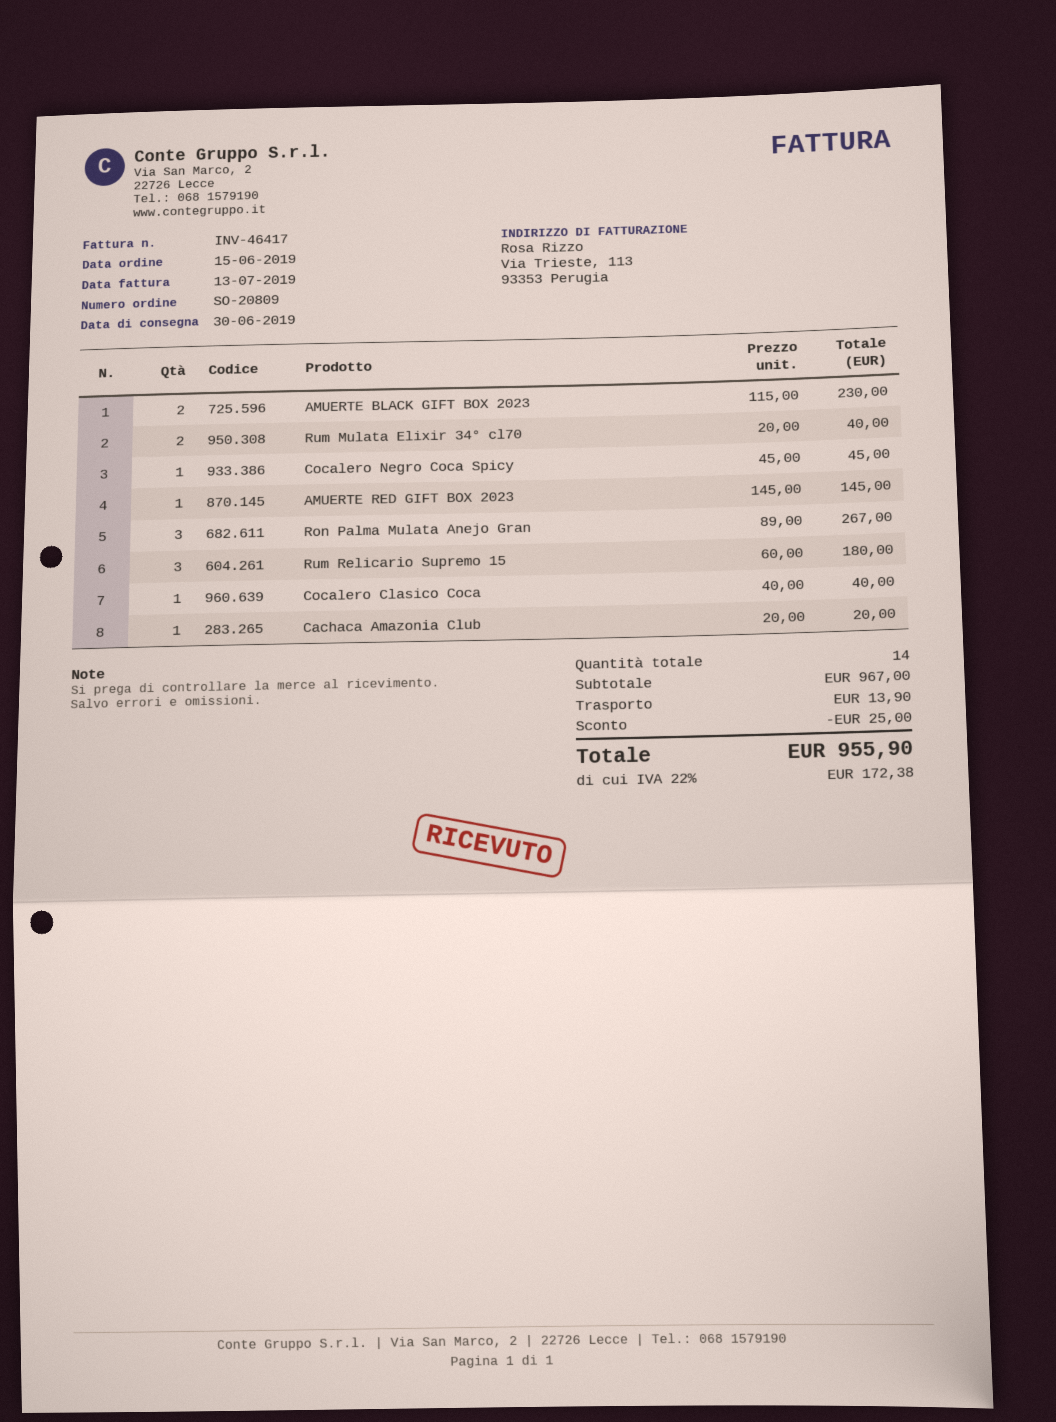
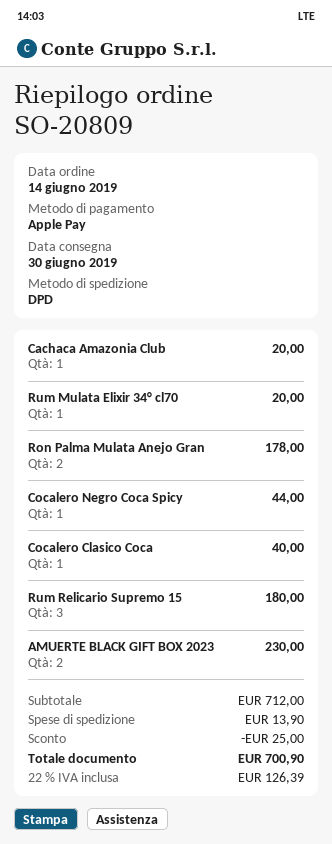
order date: 2019-06-15 -> 2019-06-14
Rum Mulata Elixir 34° cl70: 2 for 40.00 -> 1 for 20.00
Cocalero Negro Coca Spicy: 1 for 45.00 -> 1 for 44.00
AMUERTE RED GIFT BOX 2023: 1 for 145.00 -> none
Ron Palma Mulata Anejo Gran: 3 for 267.00 -> 2 for 178.00
subtotal: 967.00 -> 712.00
tax: 22% = 172.38 -> 22% = 126.39
total: 955.90 -> 700.90

